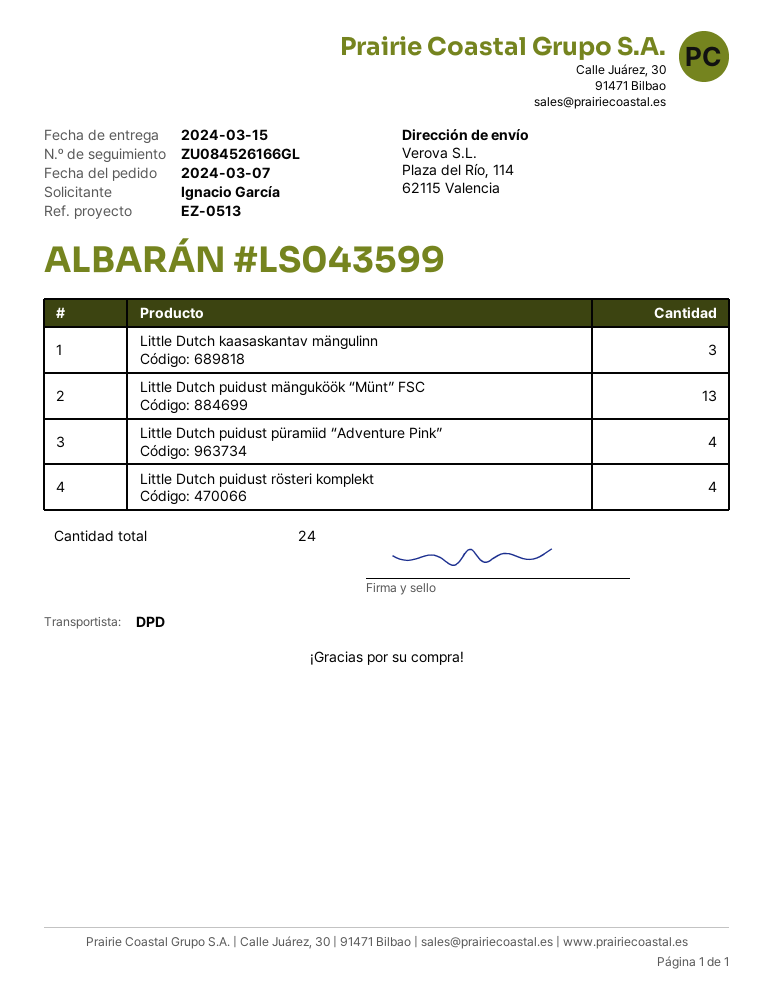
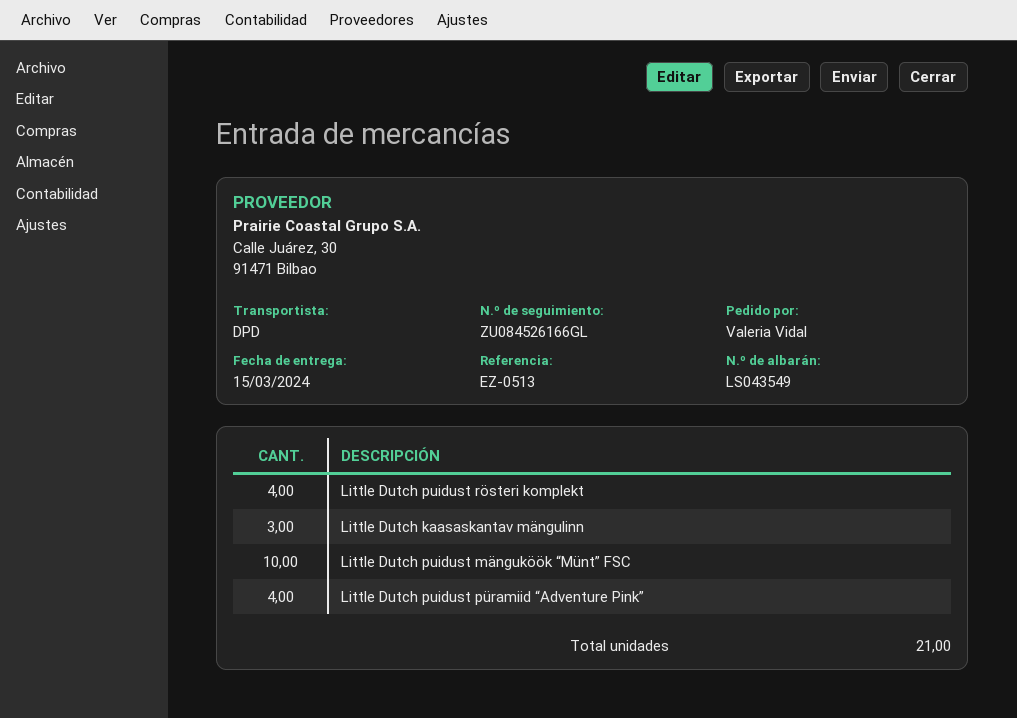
delivery note number: LS043599 -> LS043549
ordered by: Ignacio García -> Valeria Vidal
Little Dutch puidust mänguköök “Münt” FSC: 13 -> 10
total quantity: 24 -> 21

